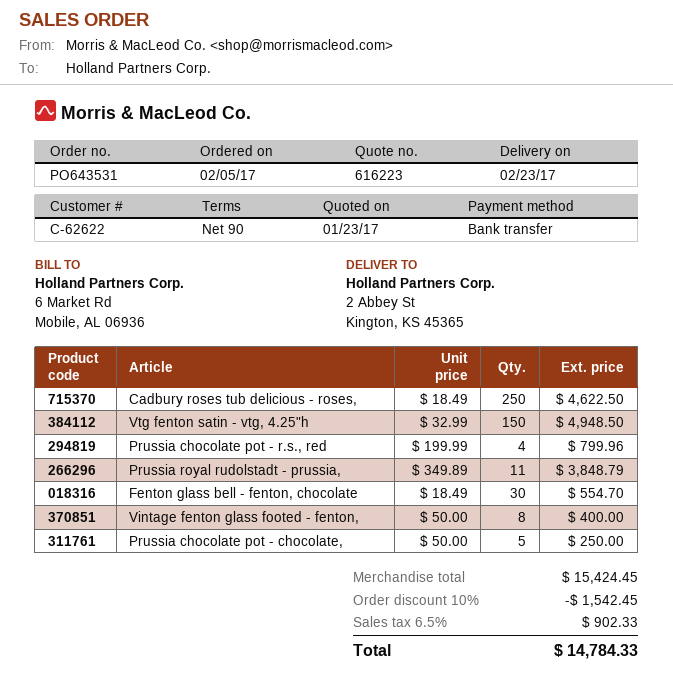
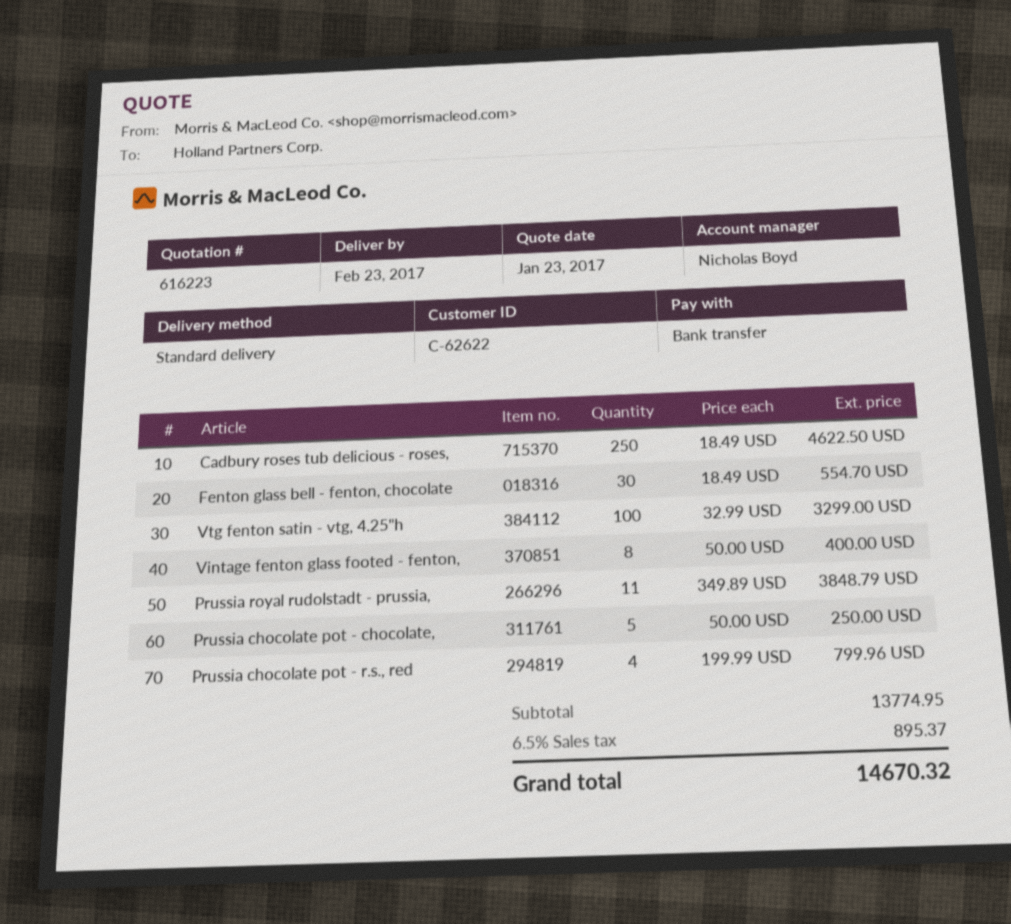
Vtg fenton satin - vtg, 4.25"h: 150 x 32.99 = 4948.50 -> 100 x 32.99 = 3299.00
subtotal: 15424.45 -> 13774.95
discount: 10% = 1542.45 -> none
tax: 6.5% = 902.33 -> 6.5% = 895.37
total: 14784.33 -> 14670.32

